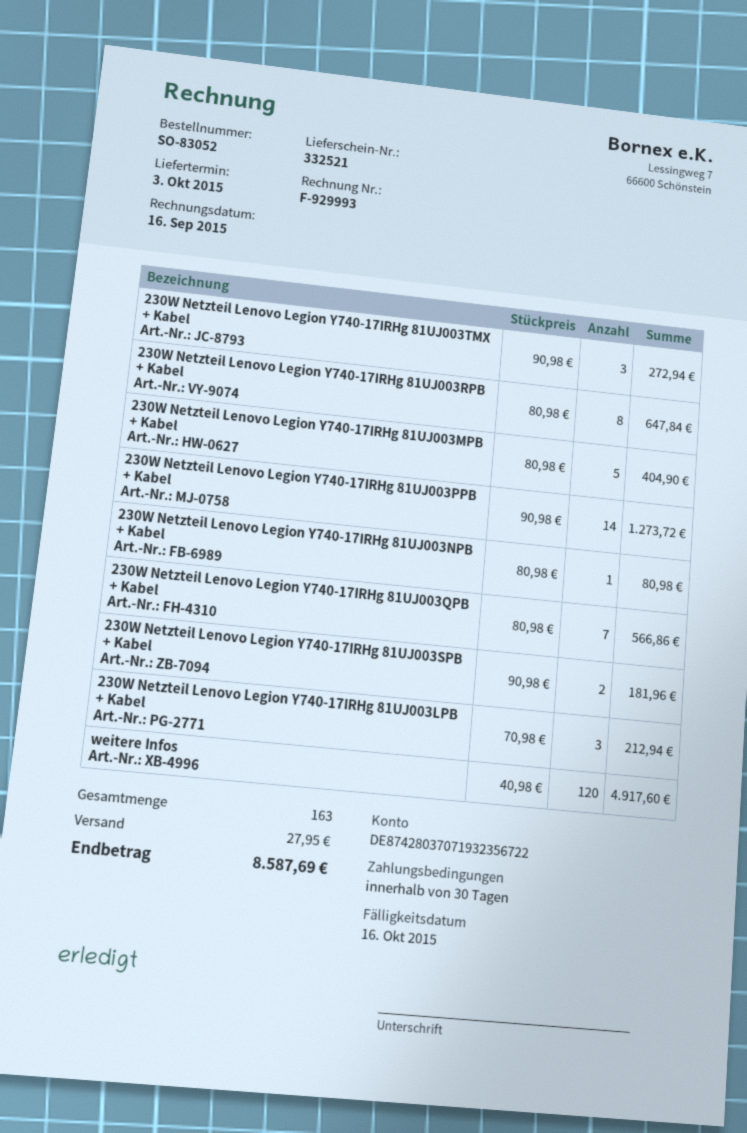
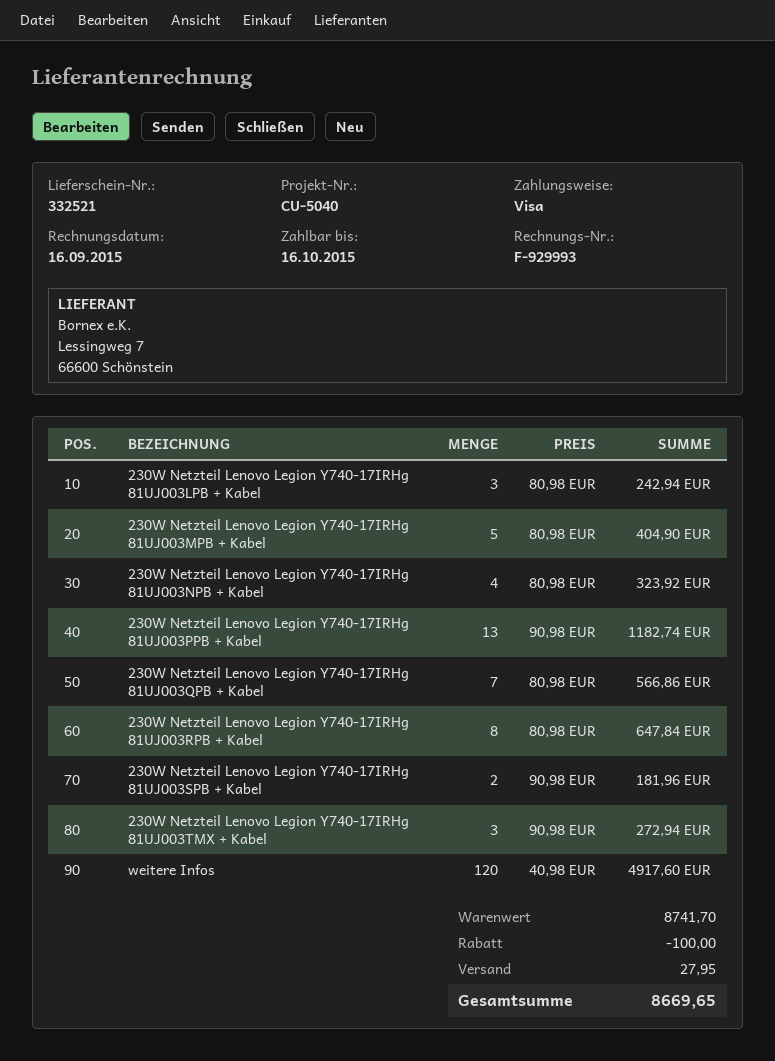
230W Netzteil Lenovo Legion Y740-17IRHg 81UJ003PPB + Kabel: 14 x 90.98 = 1273.72 -> 13 x 90.98 = 1182.74
230W Netzteil Lenovo Legion Y740-17IRHg 81UJ003NPB + Kabel: 1 x 80.98 = 80.98 -> 4 x 80.98 = 323.92
230W Netzteil Lenovo Legion Y740-17IRHg 81UJ003LPB + Kabel: 3 x 70.98 = 212.94 -> 3 x 80.98 = 242.94
discount: none -> 100.00
total: 8587.69 -> 8669.65

